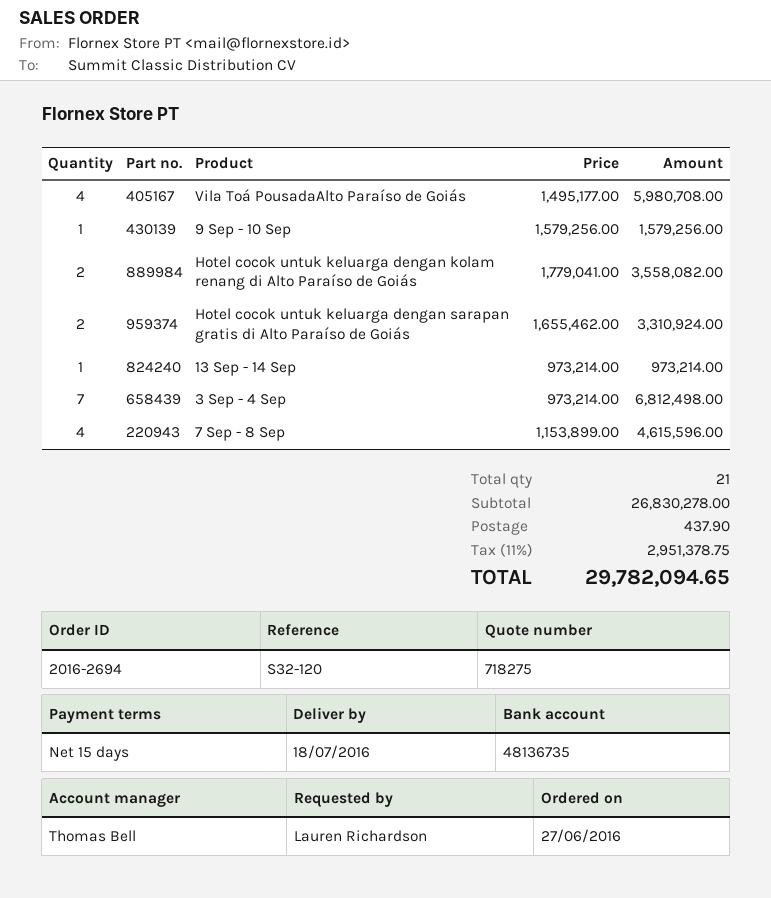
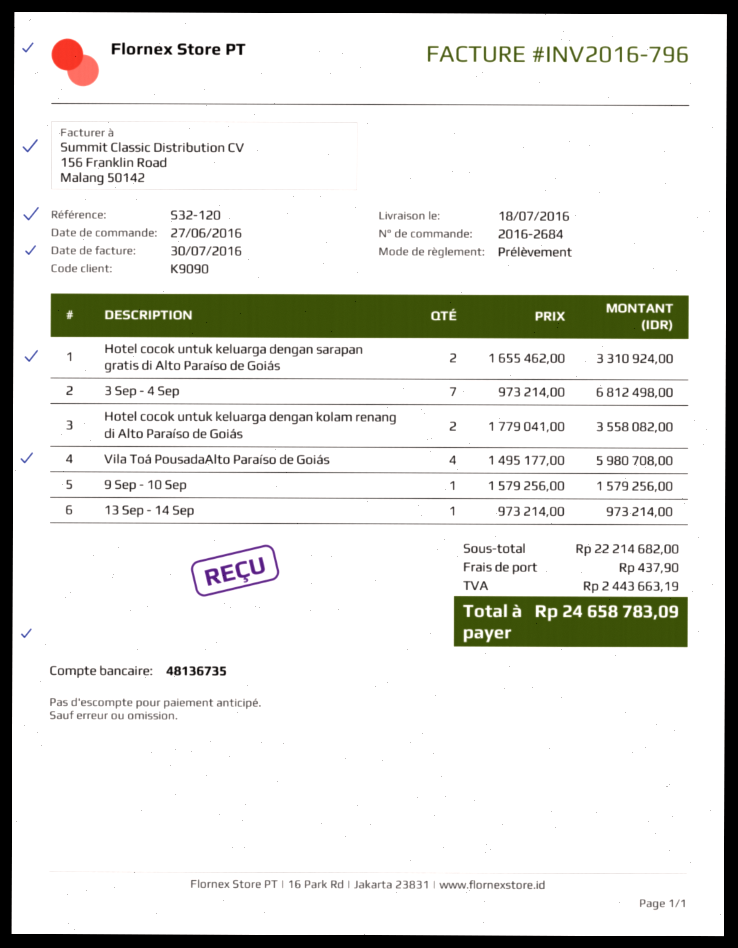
order number: 2016-2694 -> 2016-2684
7 Sep - 8 Sep: 4 x 1153899.00 = 4615596.00 -> none
subtotal: 26830278.00 -> 22214682.00
tax: 2951378.75 -> 2443663.19
total: 29782094.65 -> 24658783.09

